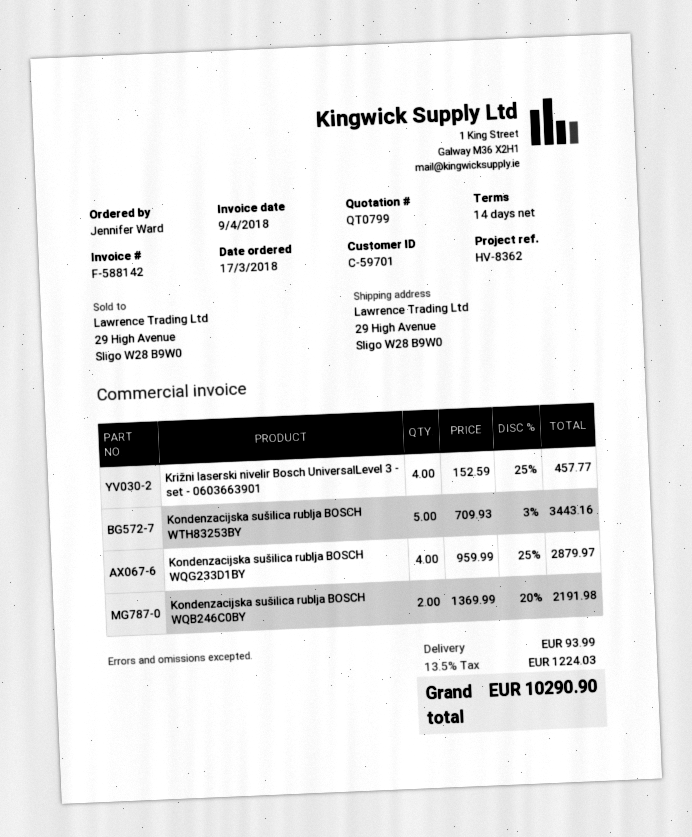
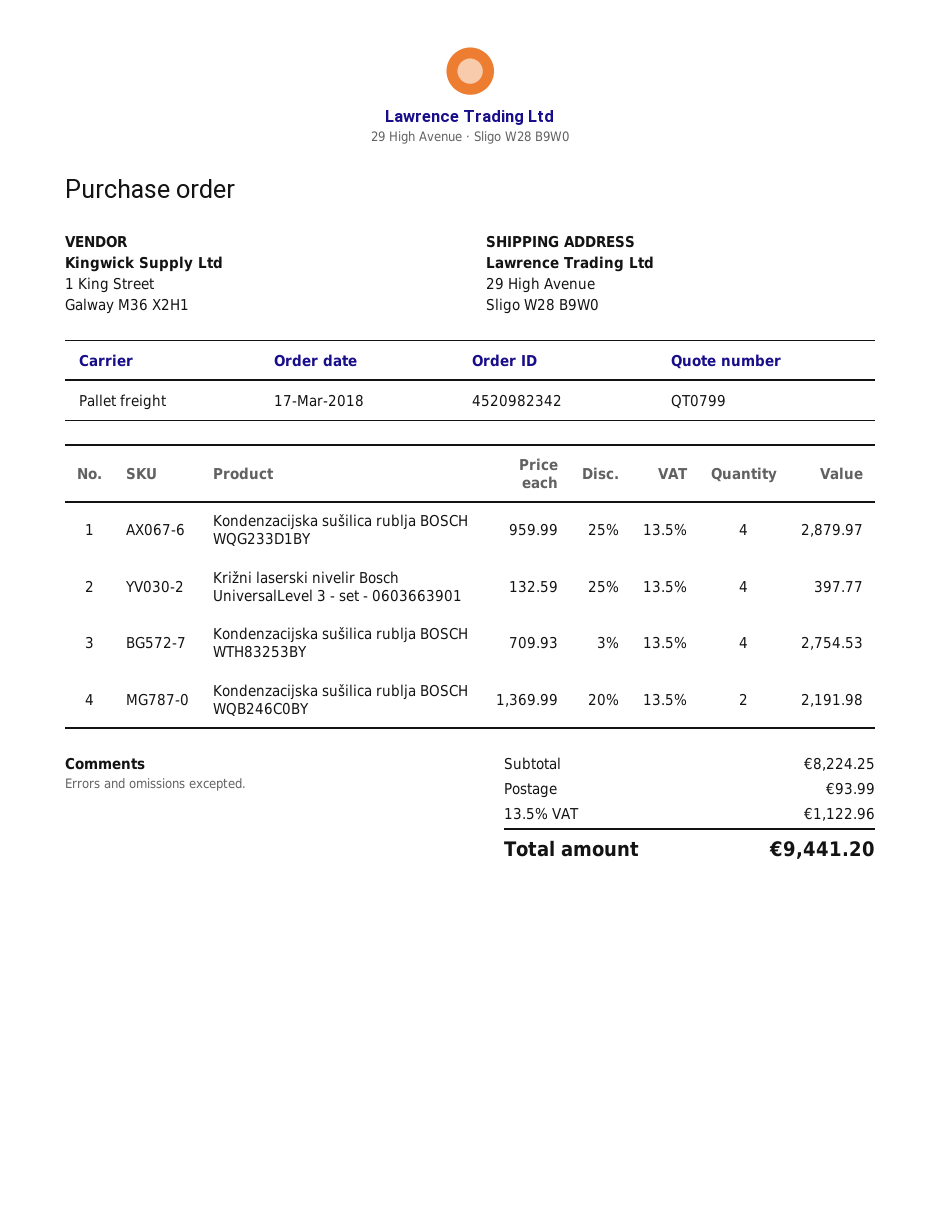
Križni laserski nivelir Bosch UniversalLevel 3 - set - 0603663901: 4 x 152.59 - 25% = 457.77 -> 4 x 132.59 - 25% = 397.77
Kondenzacijska sušilica rublja BOSCH WTH83253BY: 5 x 709.93 - 3% = 3443.16 -> 4 x 709.93 - 3% = 2754.53
tax: 13.5% = 1224.03 -> 13.5% = 1122.96
total: 10290.90 -> 9441.20

